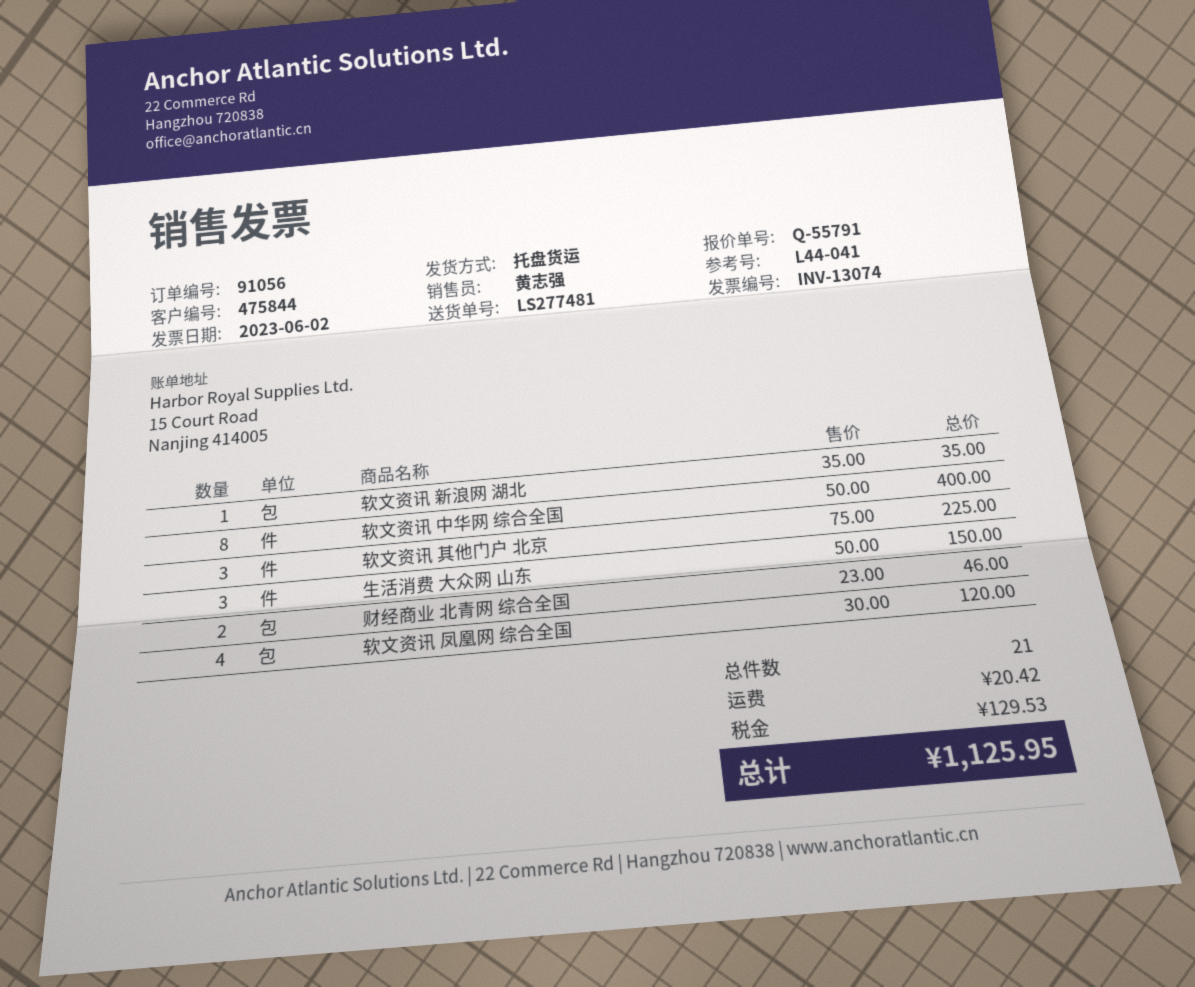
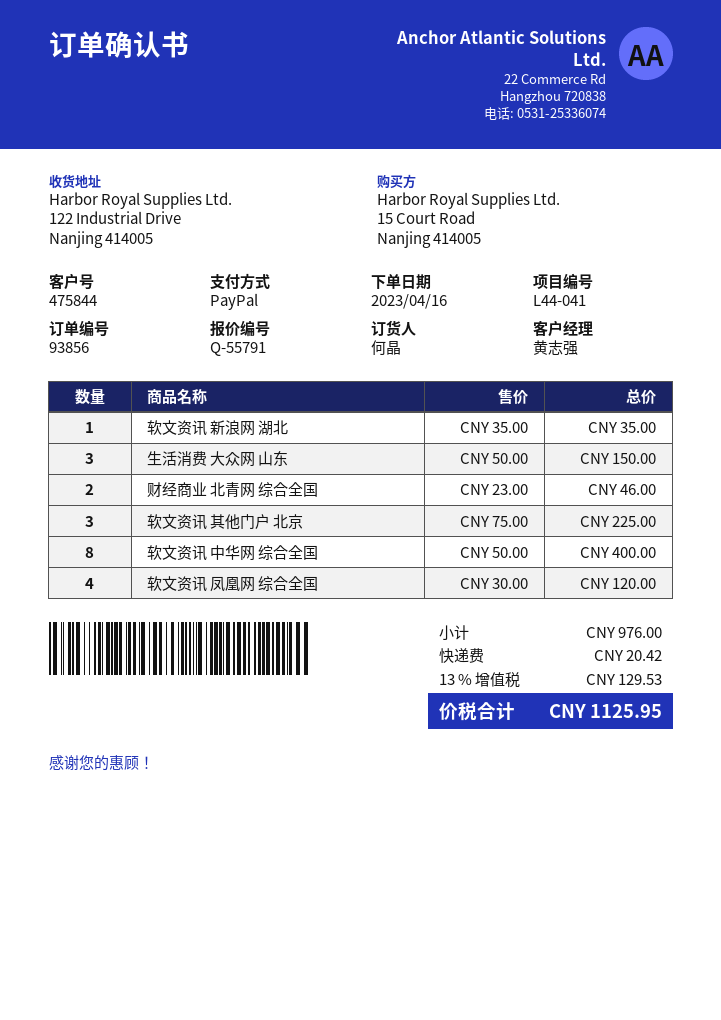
order number: 91056 -> 93856

